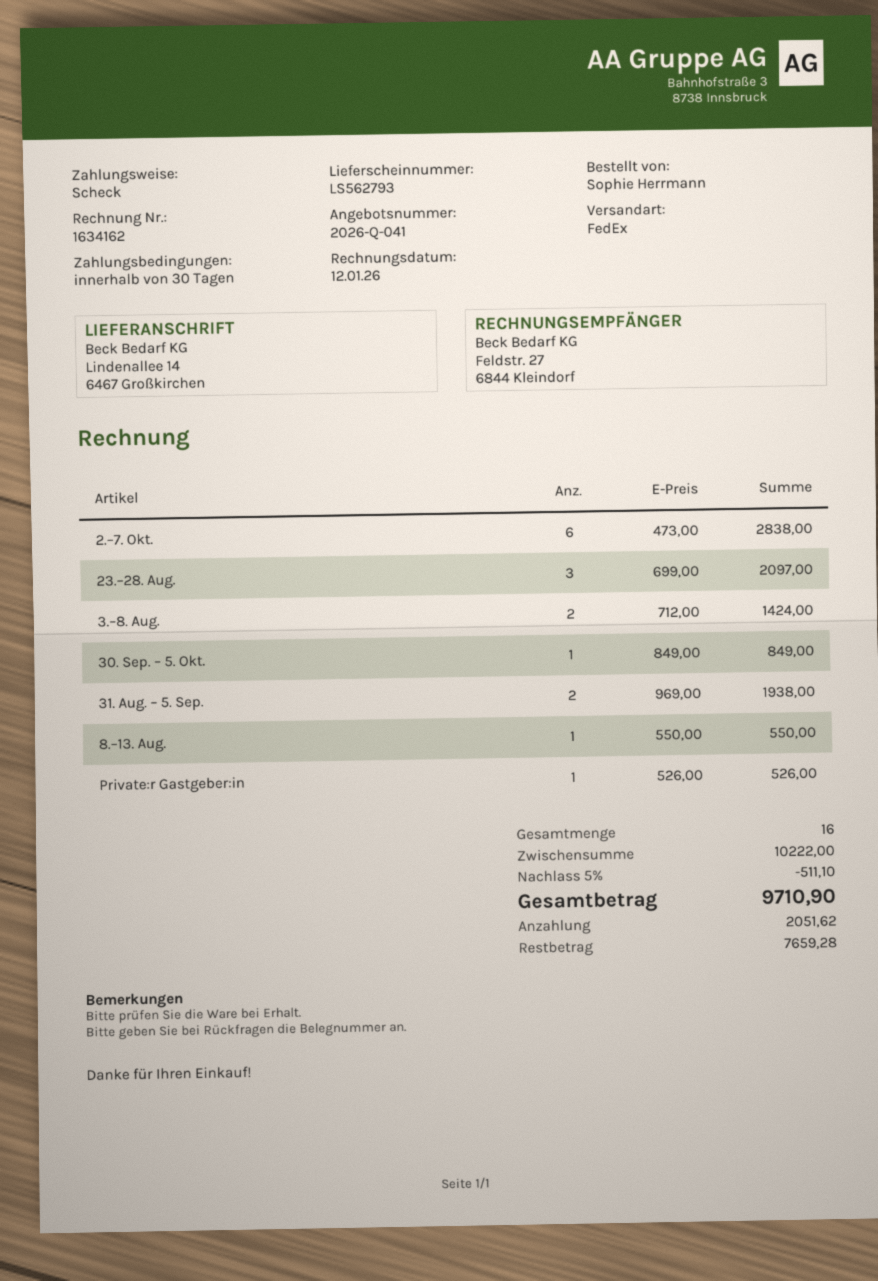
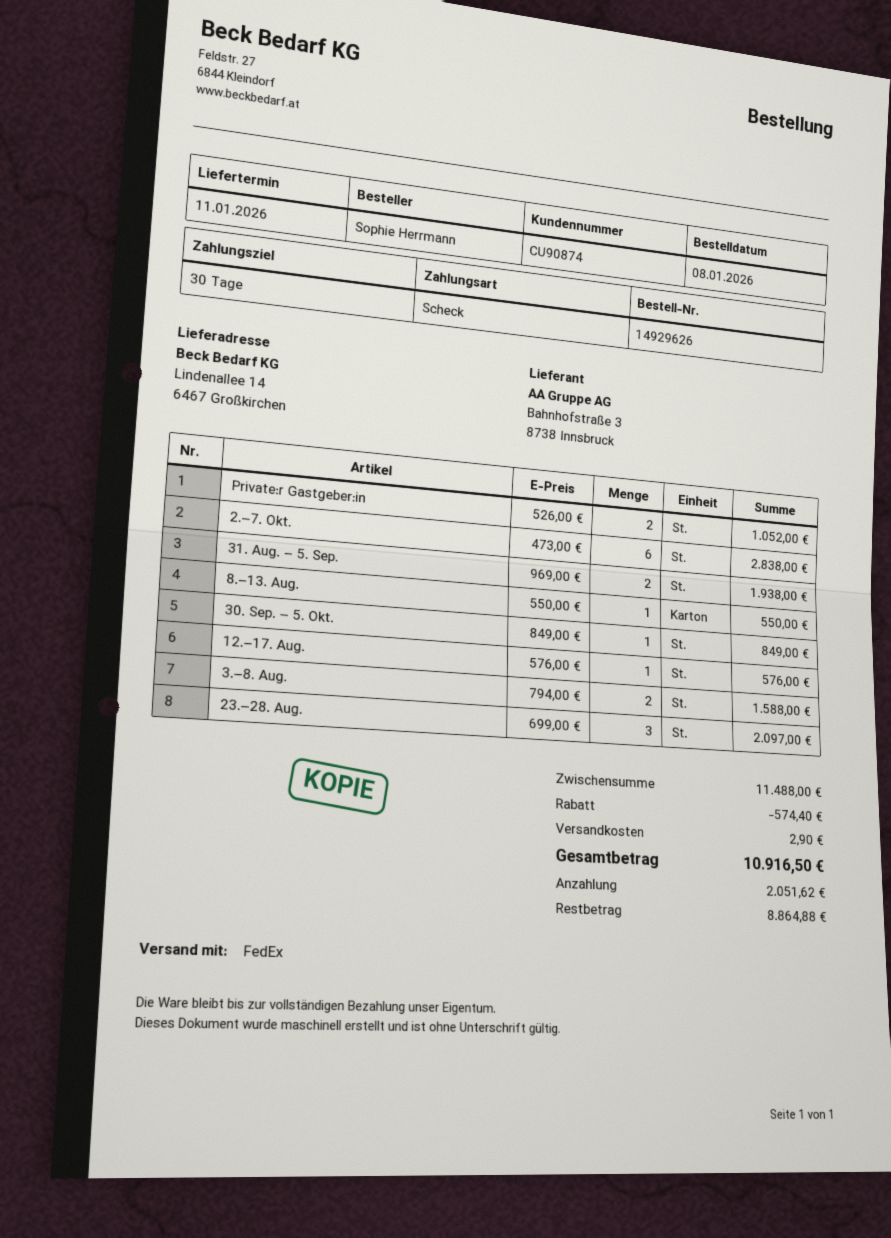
3.–8. Aug.: 2 x 712.00 = 1424.00 -> 2 x 794.00 = 1588.00
Private:r Gastgeber:in: 1 x 526.00 = 526.00 -> 2 x 526.00 = 1052.00
12.–17. Aug.: none -> 1 x 576.00 = 576.00
subtotal: 10222.00 -> 11488.00
discount: 511.10 -> 574.40
shipping: none -> 2.90
total: 9710.90 -> 10916.50
balance: 7659.28 -> 8864.88

